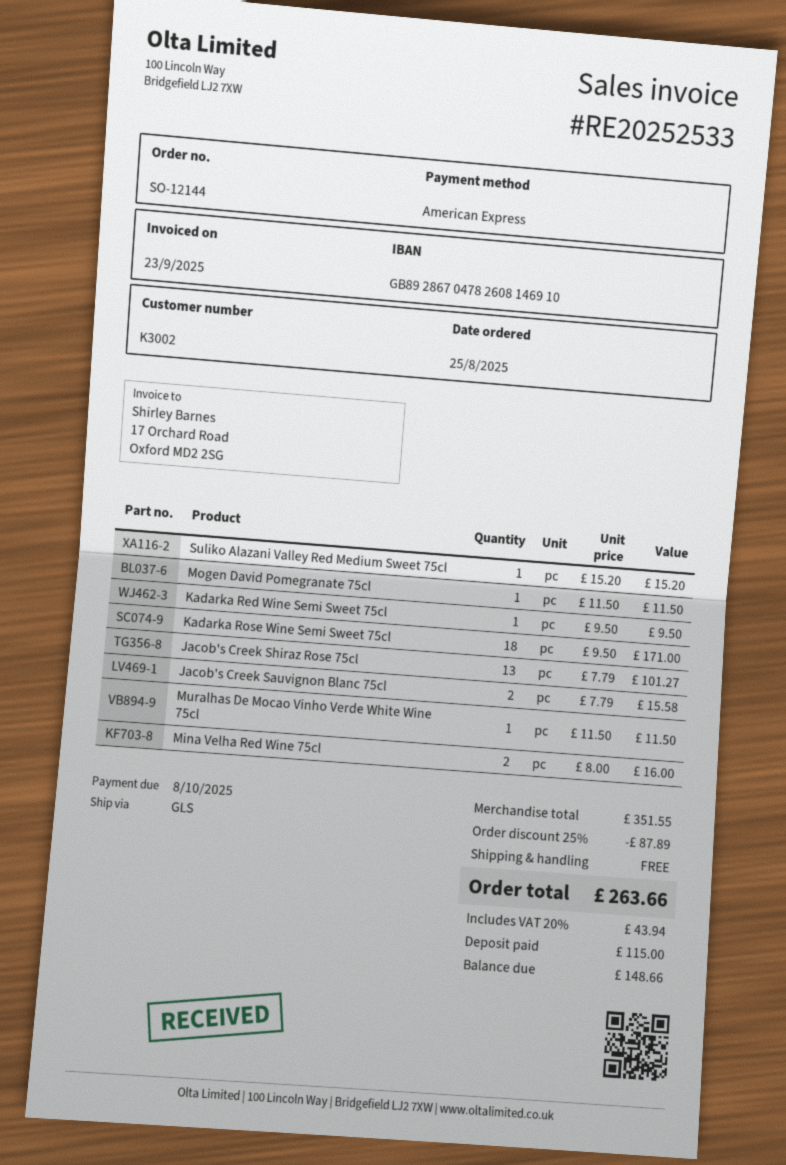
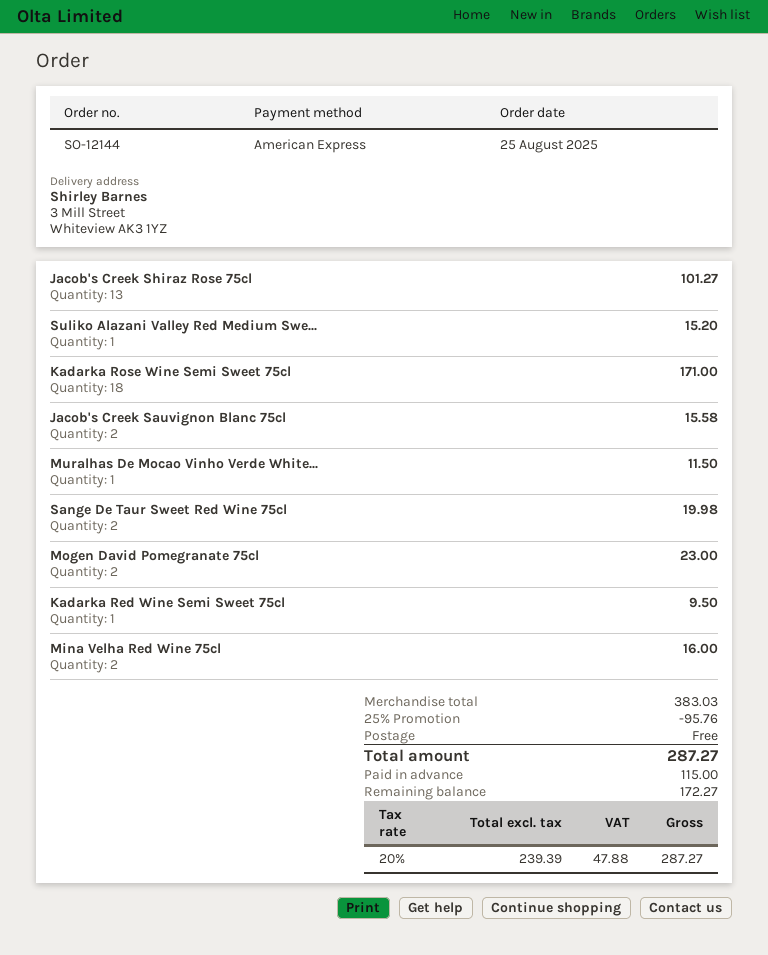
Mogen David Pomegranate 75cl: 1 for 11.50 -> 2 for 23.00
Sange De Taur Sweet Red Wine 75cl: none -> 2 for 19.98
subtotal: 351.55 -> 383.03
discount: 25% = 87.89 -> 25% = 95.76
tax: 20% = 43.94 -> 20% = 47.88
total: 263.66 -> 287.27
balance: 148.66 -> 172.27

